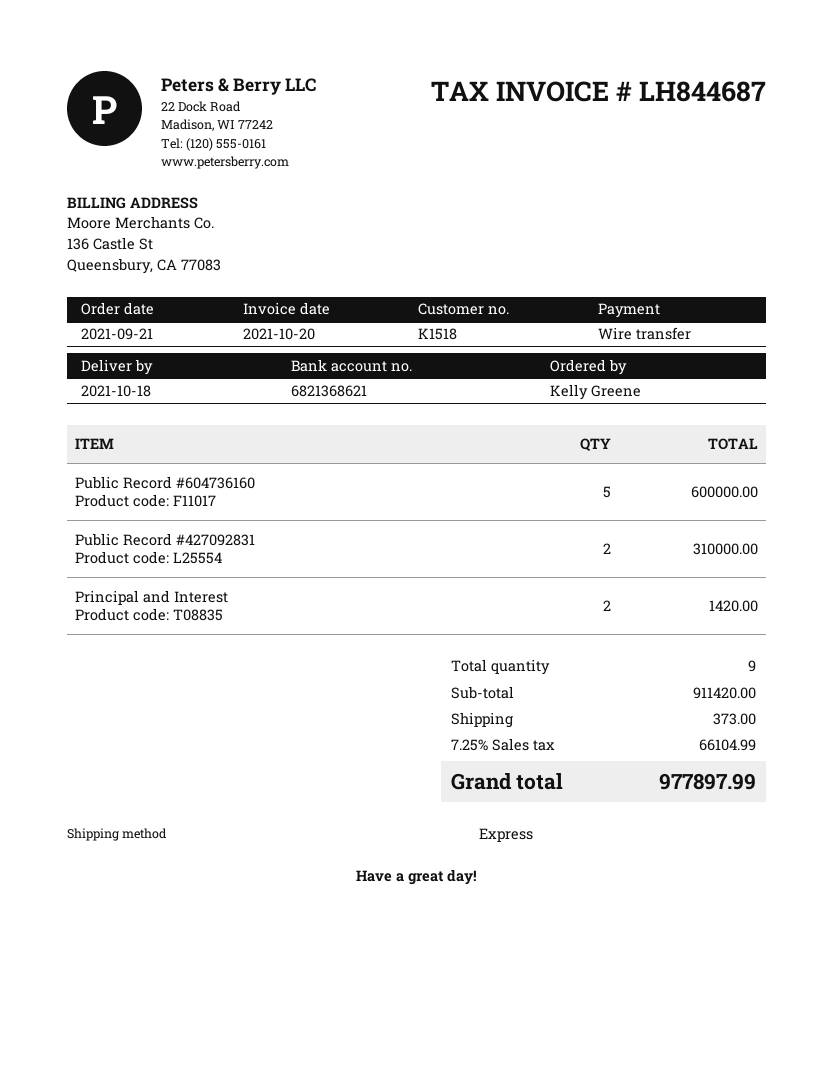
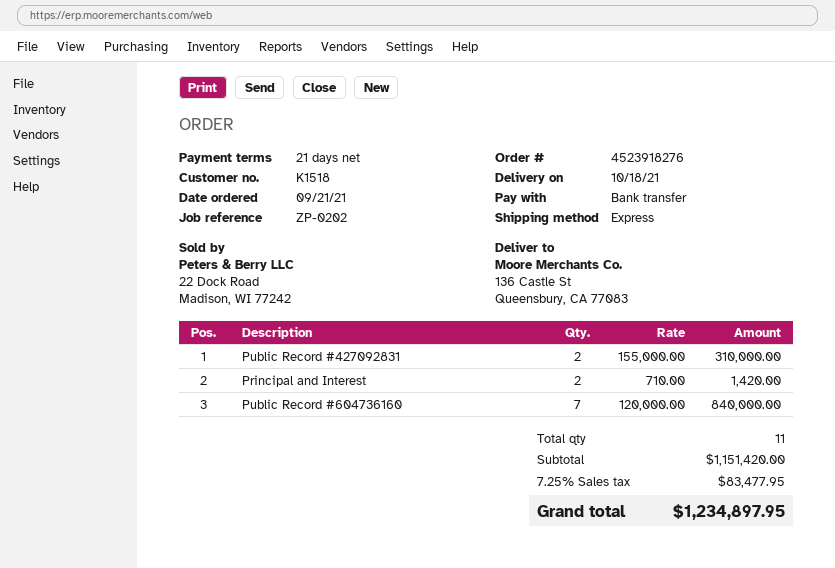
Public Record #604736160: 5 for 600000.00 -> 7 for 840000.00
total quantity: 9 -> 11
subtotal: 911420.00 -> 1151420.00
shipping: 373.00 -> none
tax: 7.25% = 66104.99 -> 7.25% = 83477.95
total: 977897.99 -> 1234897.95

